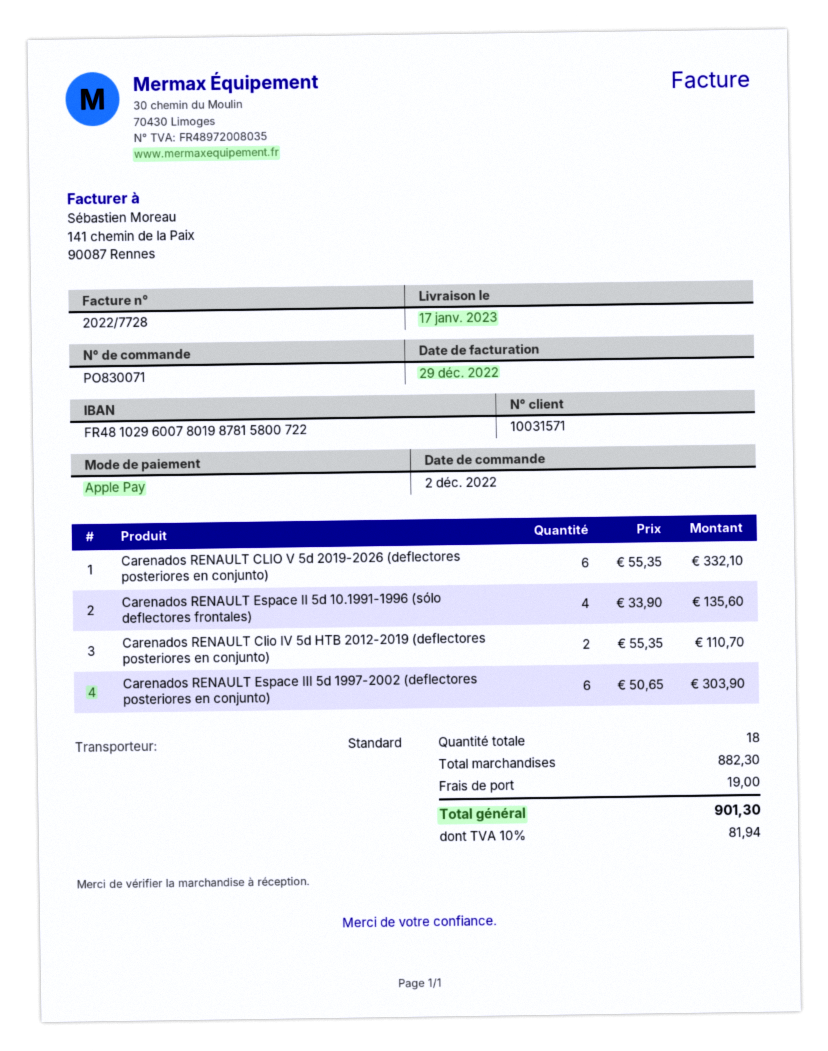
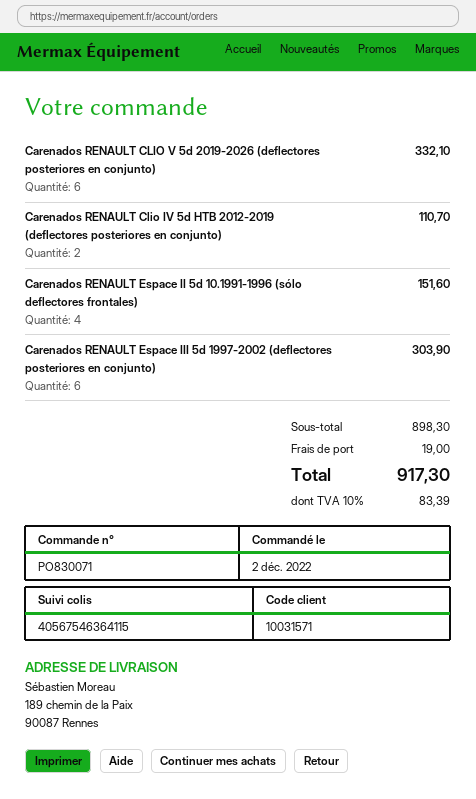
Carenados RENAULT Espace II 5d 10.1991-1996 (sólo deflectores frontales): 4 for 135.60 -> 4 for 151.60
subtotal: 882.30 -> 898.30
tax: 10% = 81.94 -> 10% = 83.39
total: 901.30 -> 917.30

